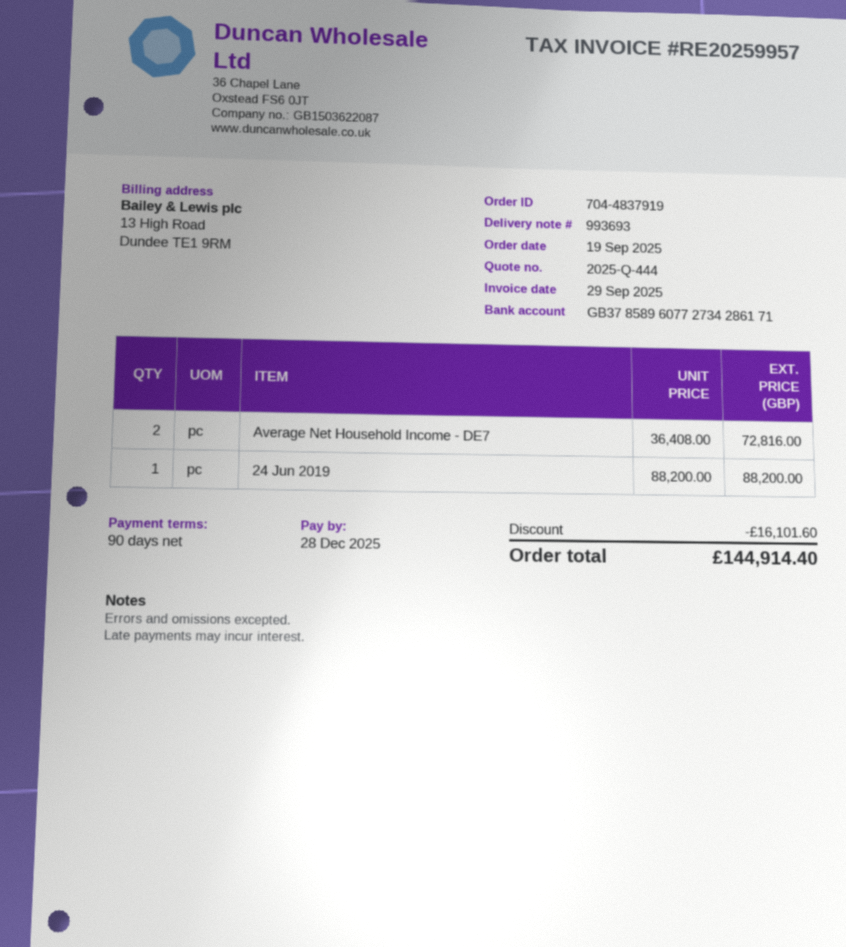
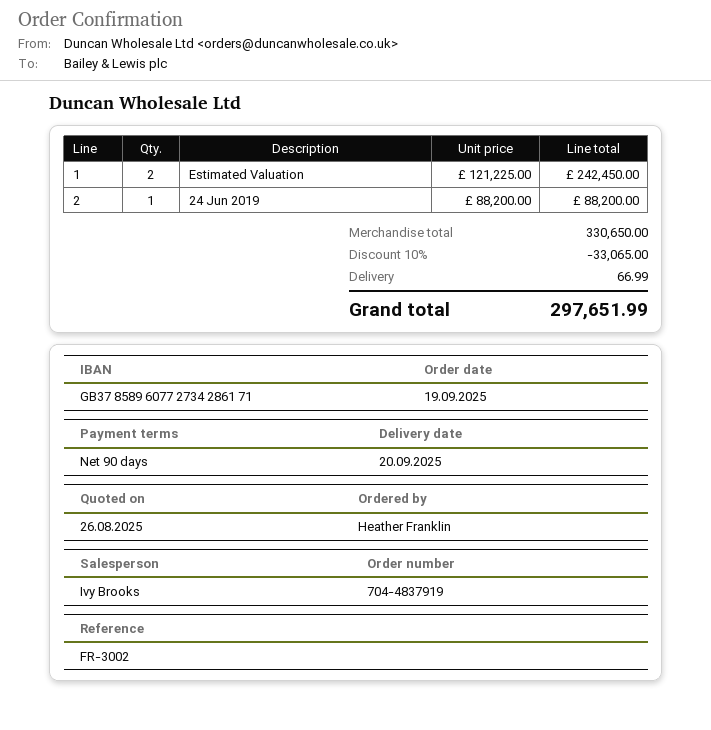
Average Net Household Income - DE7: 2 x 36408.00 = 72816.00 -> none
Estimated Valuation: none -> 2 x 121225.00 = 242450.00
discount: 16101.60 -> 33065.00
shipping: none -> 66.99
total: 144914.40 -> 297651.99

